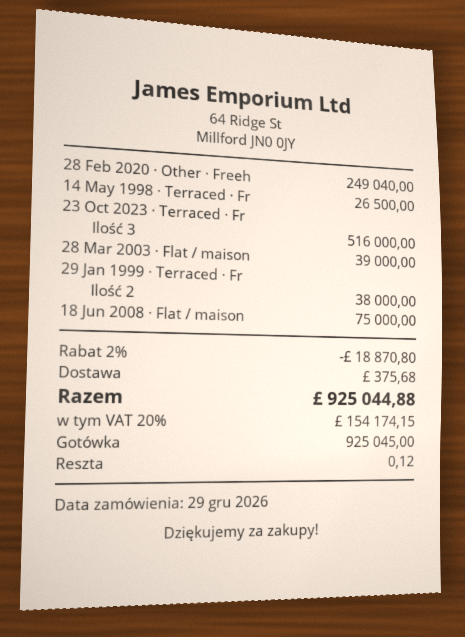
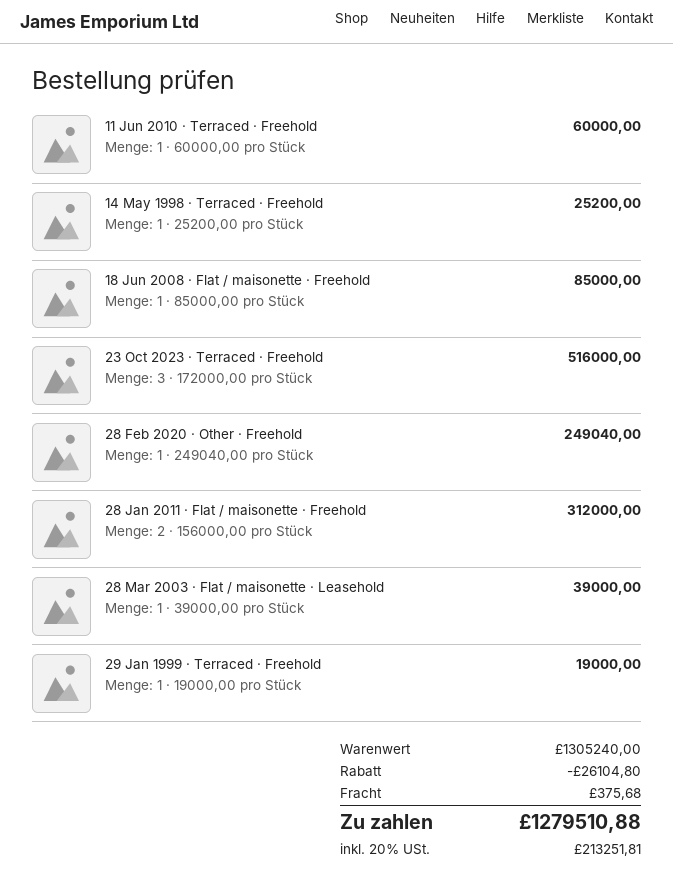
14 May 1998 · Terraced · Fr: 1 for 26500.00 -> 1 for 25200.00
29 Jan 1999 · Terraced · Fr: 2 for 38000.00 -> 1 for 19000.00
18 Jun 2008 · Flat / maison: 1 for 75000.00 -> 1 for 85000.00
11 Jun 2010 · Terraced · Freehold: none -> 1 for 60000.00
28 Jan 2011 · Flat / maisonette · Freehold: none -> 2 for 312000.00
discount: 18870.80 -> 26104.80
tax: 20% = 154174.15 -> 20% = 213251.81
total: 925044.88 -> 1279510.88

